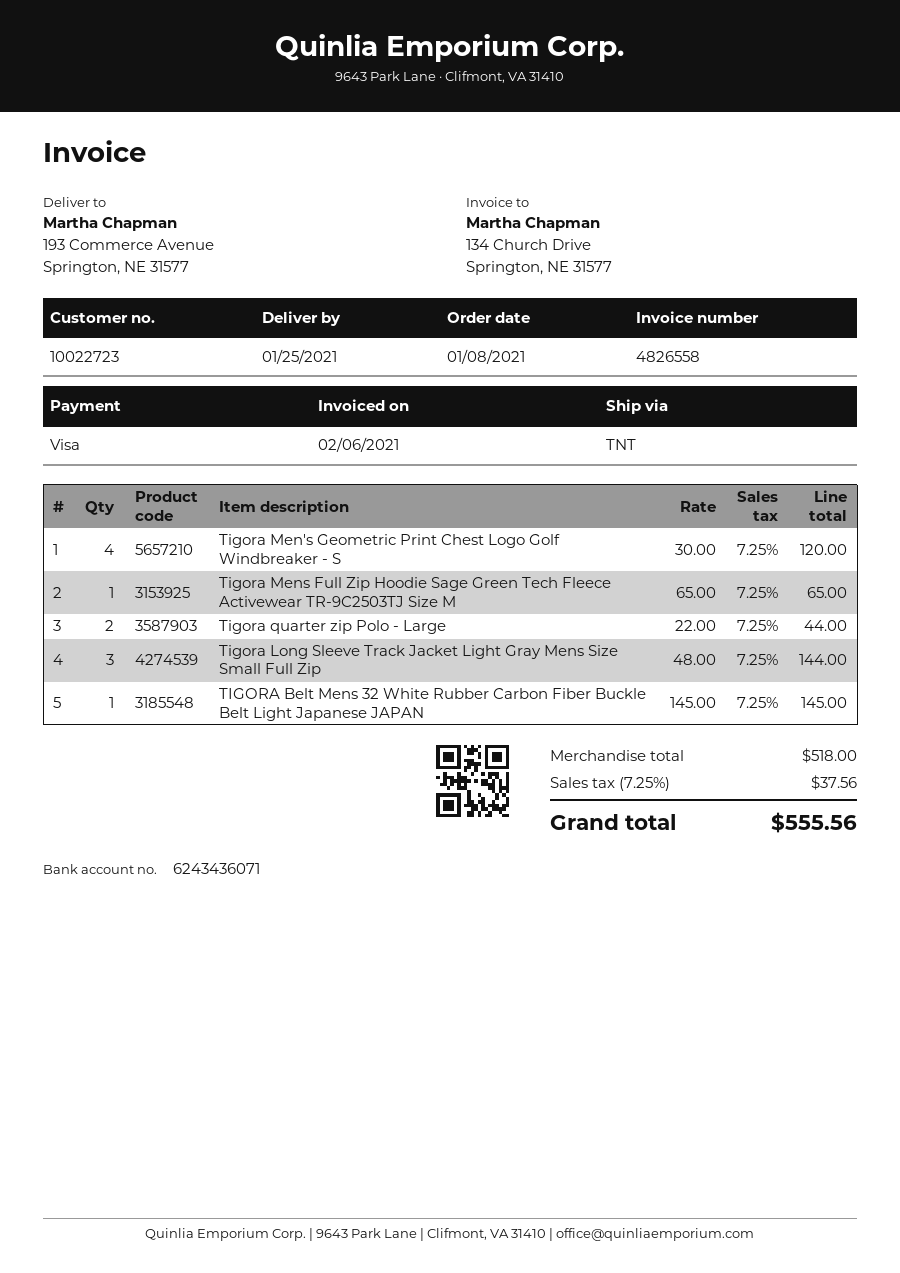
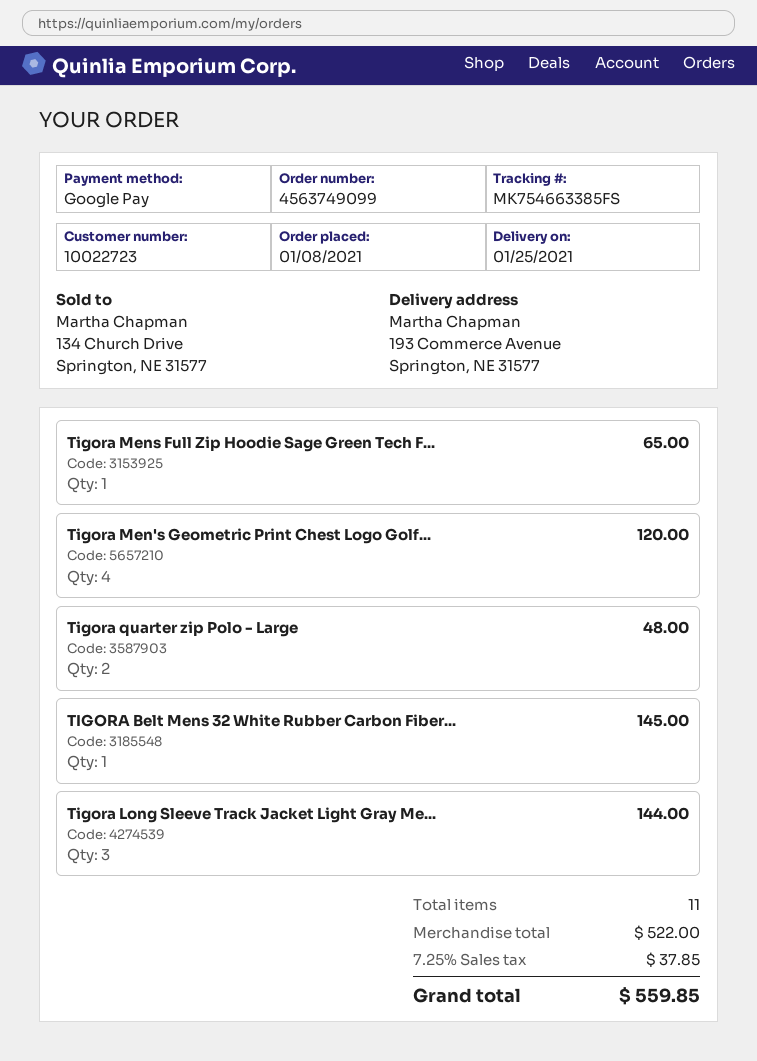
payment method: Visa -> Google Pay
Tigora quarter zip Polo - Large: 2 for 44.00 -> 2 for 48.00
subtotal: 518.00 -> 522.00
tax: 7.25% = 37.56 -> 7.25% = 37.85
total: 555.56 -> 559.85

